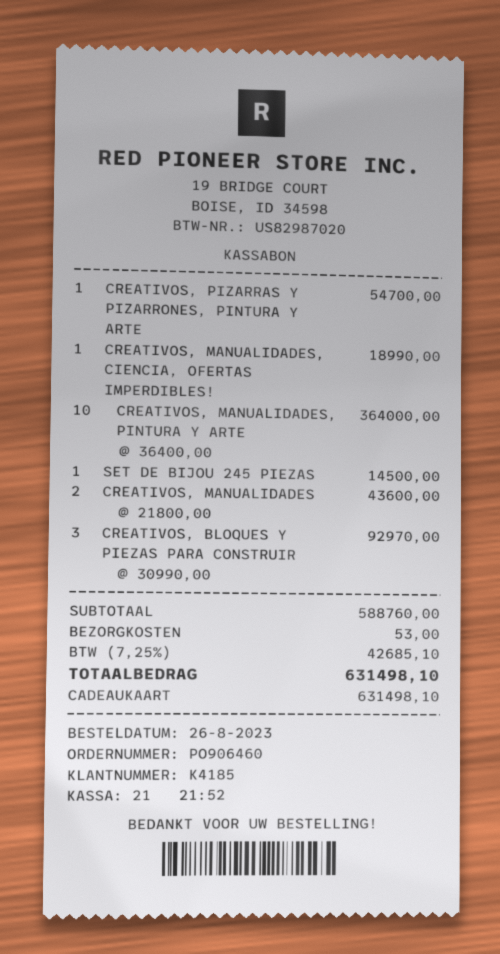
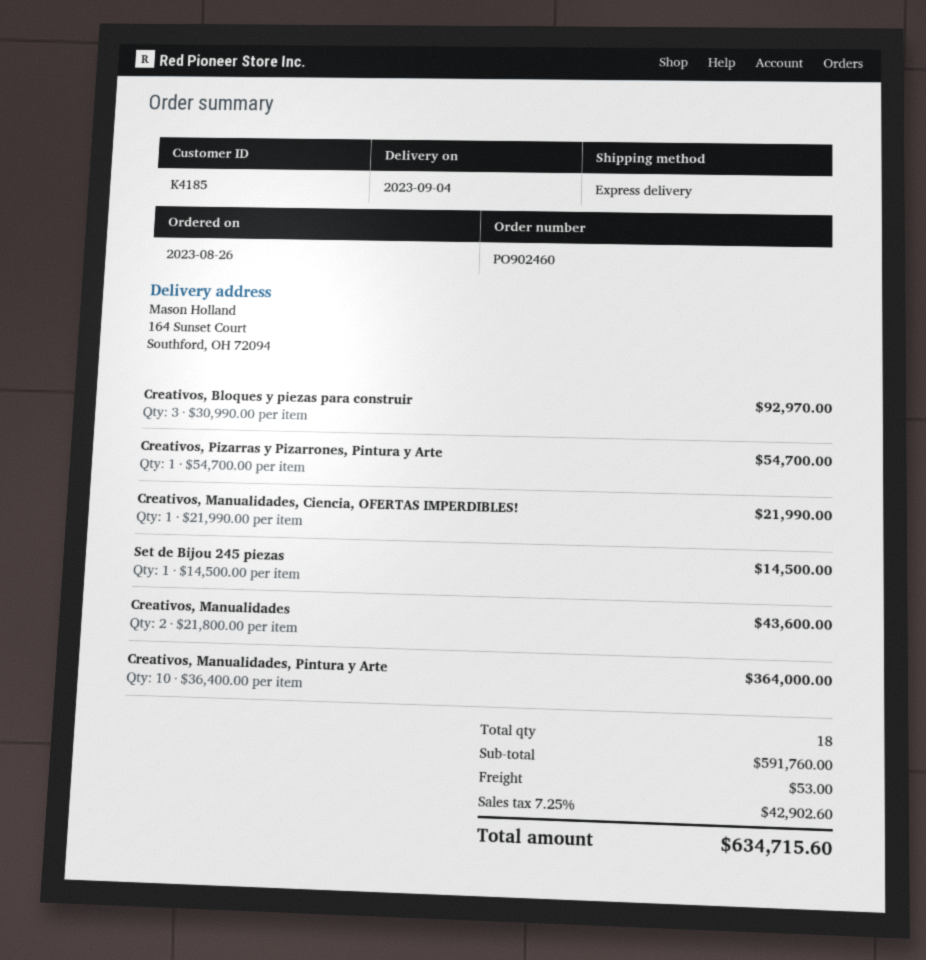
order number: PO906460 -> PO902460
CREATIVOS, MANUALIDADES, CIENCIA, OFERTAS IMPERDIBLES!: 1 x 18990.00 = 18990.00 -> 1 x 21990.00 = 21990.00
subtotal: 588760.00 -> 591760.00
tax: 7.25% = 42685.10 -> 7.25% = 42902.60
total: 631498.10 -> 634715.60

